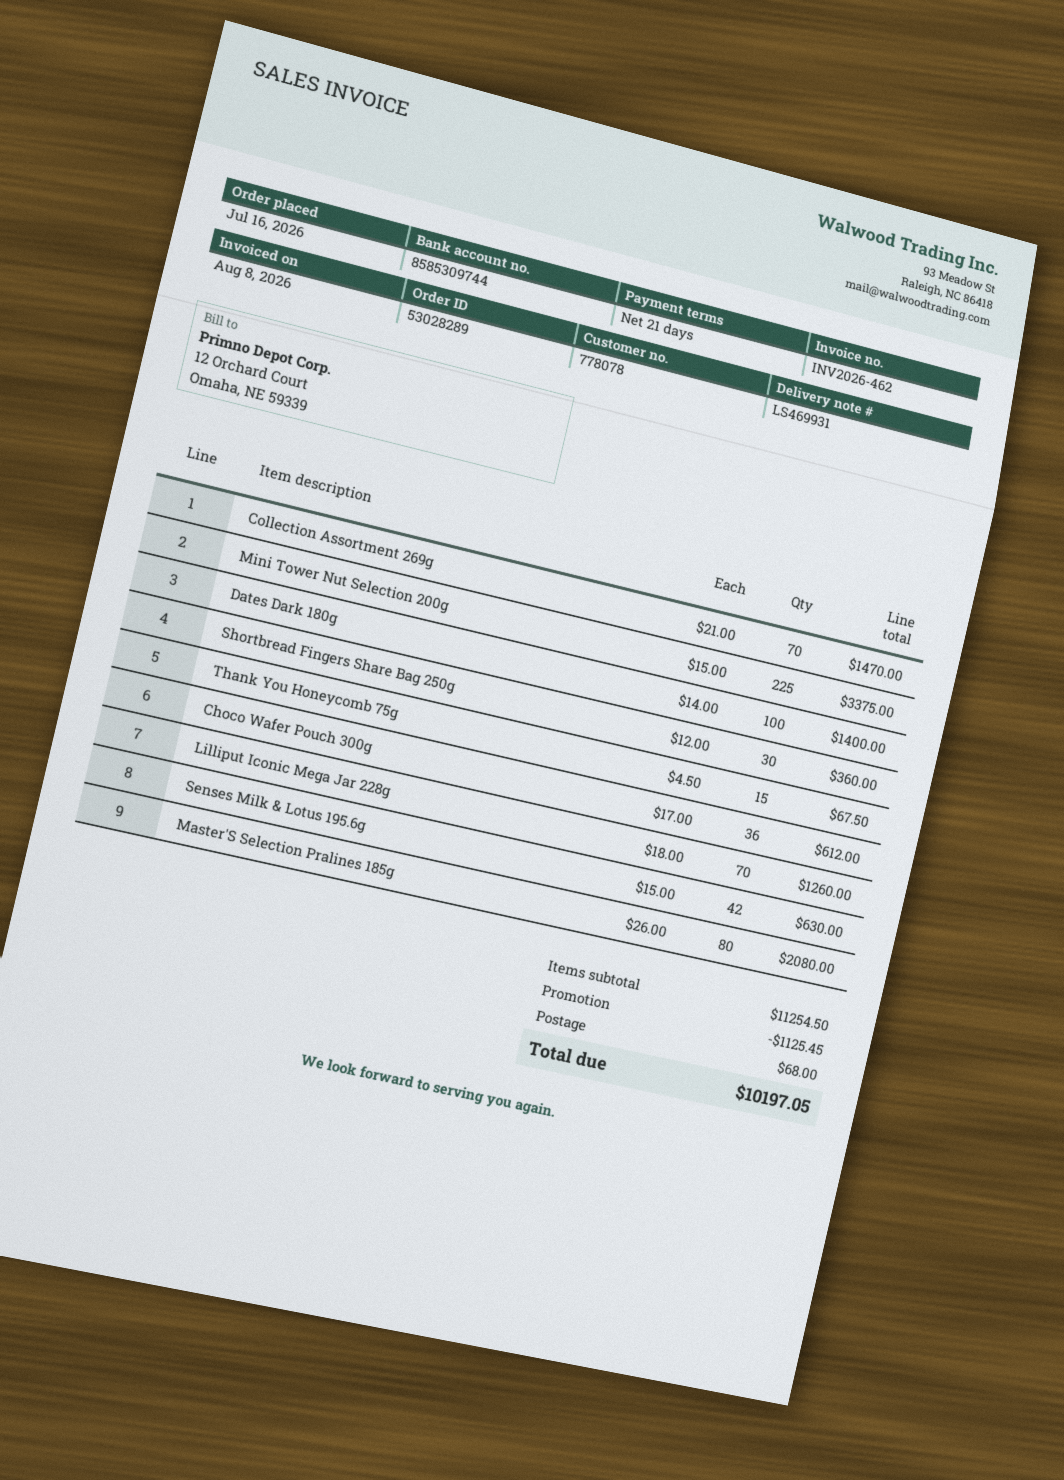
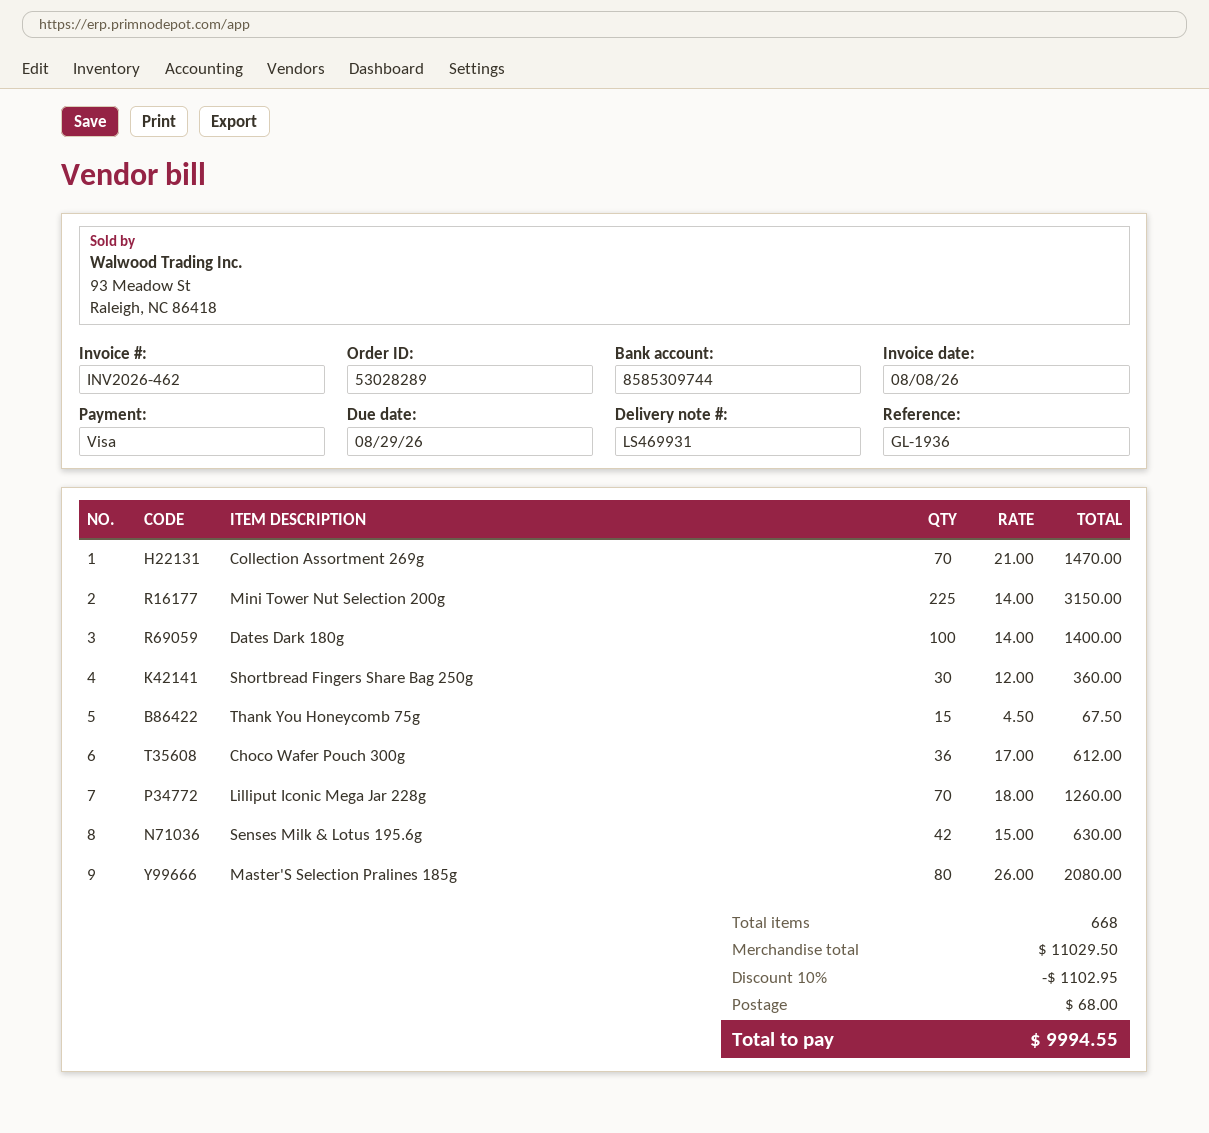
Mini Tower Nut Selection 200g: 225 x 15.00 = 3375.00 -> 225 x 14.00 = 3150.00
subtotal: 11254.50 -> 11029.50
discount: 1125.45 -> 1102.95
total: 10197.05 -> 9994.55

